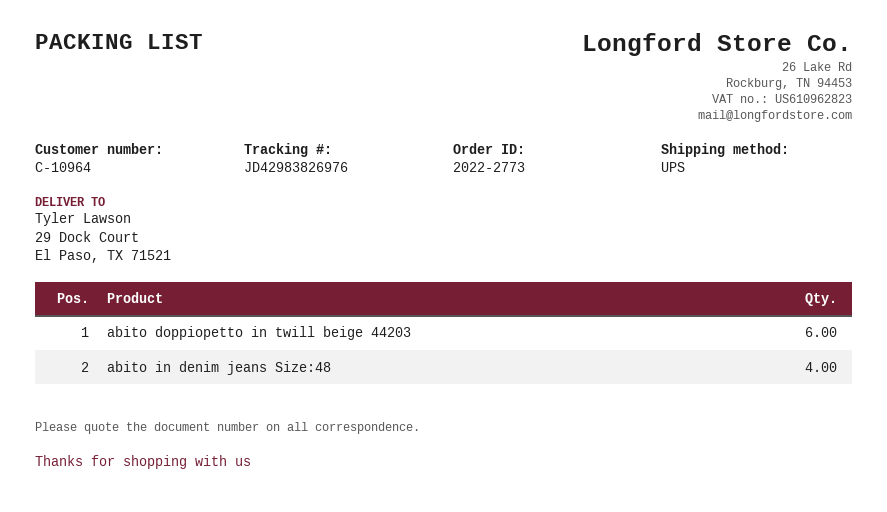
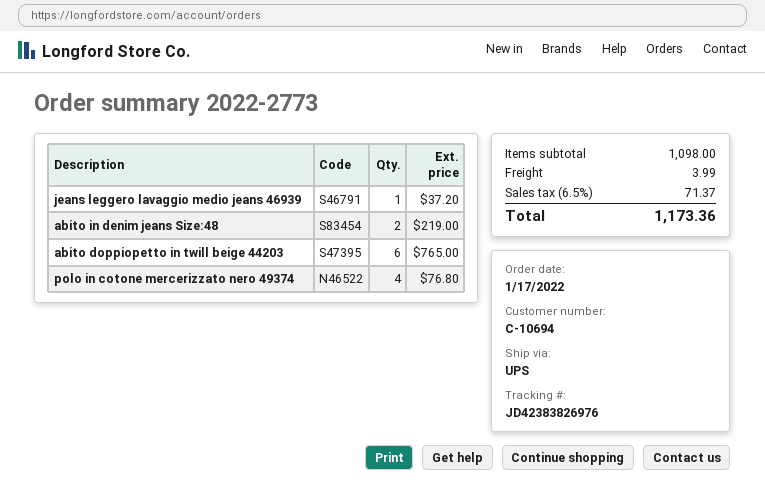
customer number: C-10964 -> C-10694
tracking number: JD42983826976 -> JD42383826976
abito in denim jeans Size:48: 4 -> 2
jeans leggero lavaggio medio jeans 46939: none -> 1
polo in cotone mercerizzato nero 49374: none -> 4

